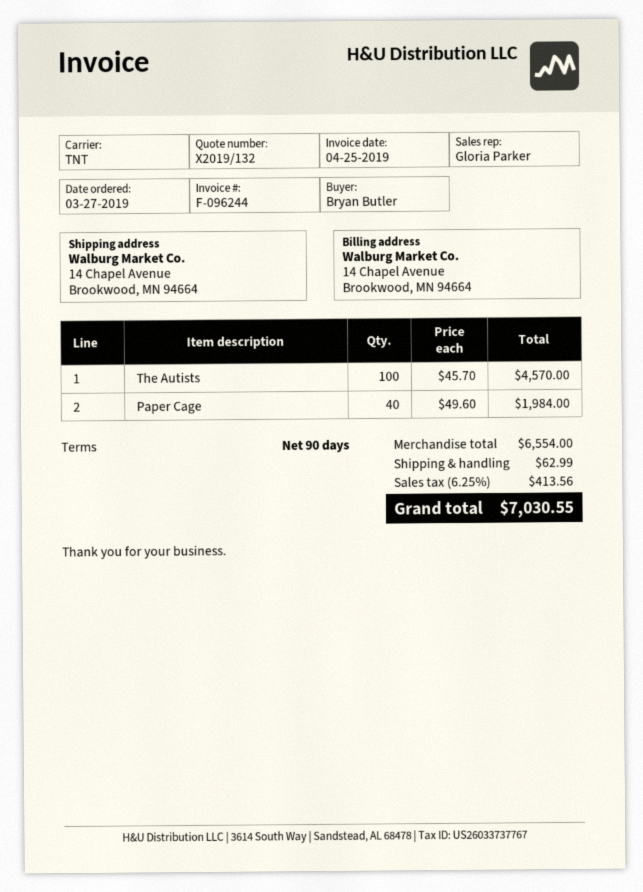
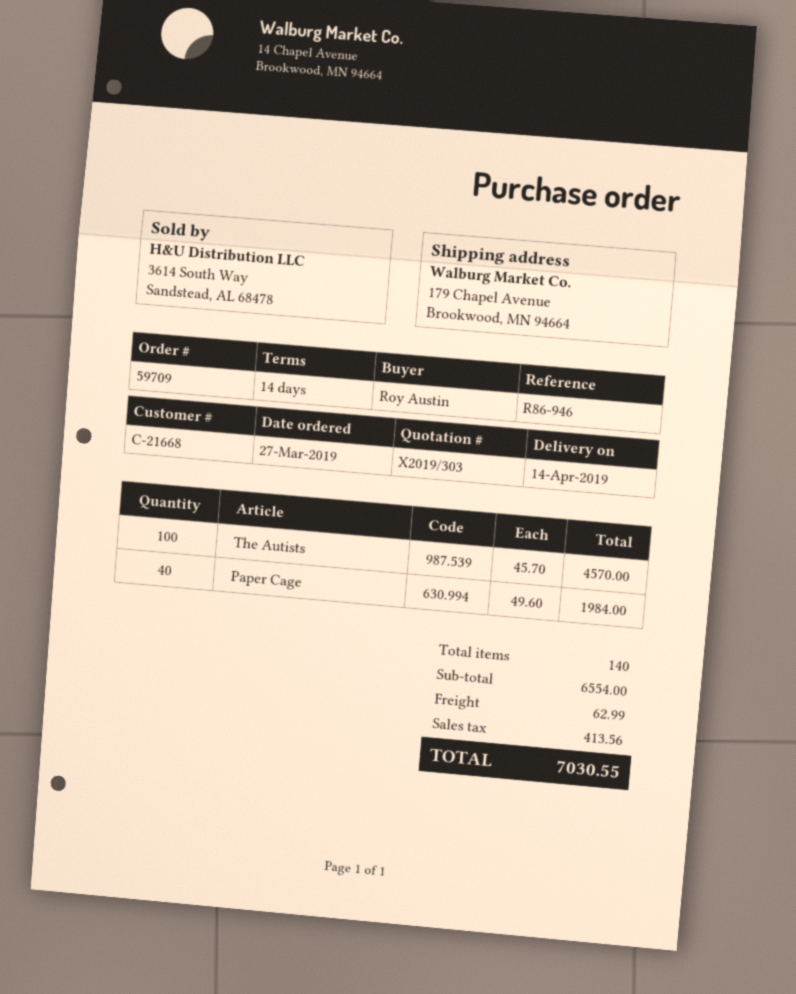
quote number: X2019/132 -> X2019/303
payment terms: 90 days -> 14 days
ordered by: Bryan Butler -> Roy Austin
ship to: 14 Chapel Avenue, Brookwood, MN 94664 -> 179 Chapel Avenue, Brookwood, MN 94664

